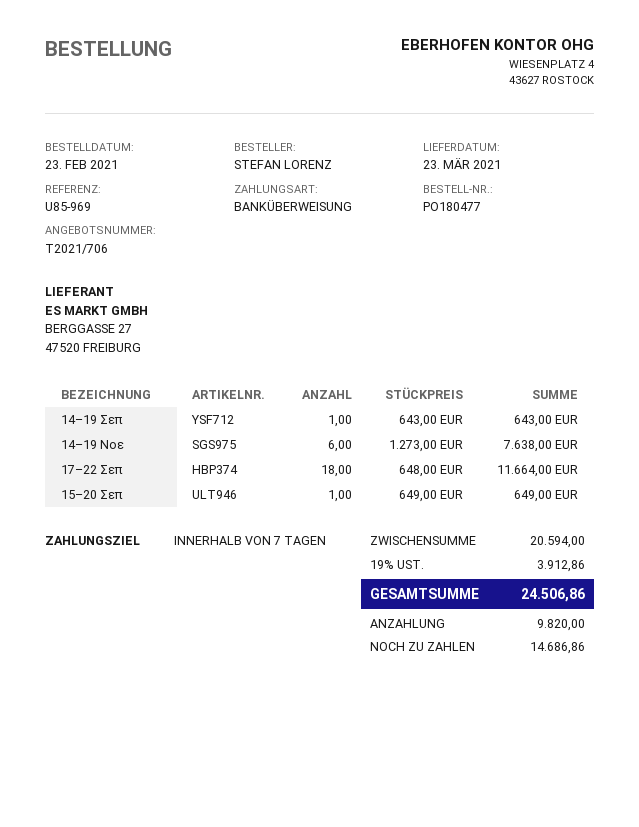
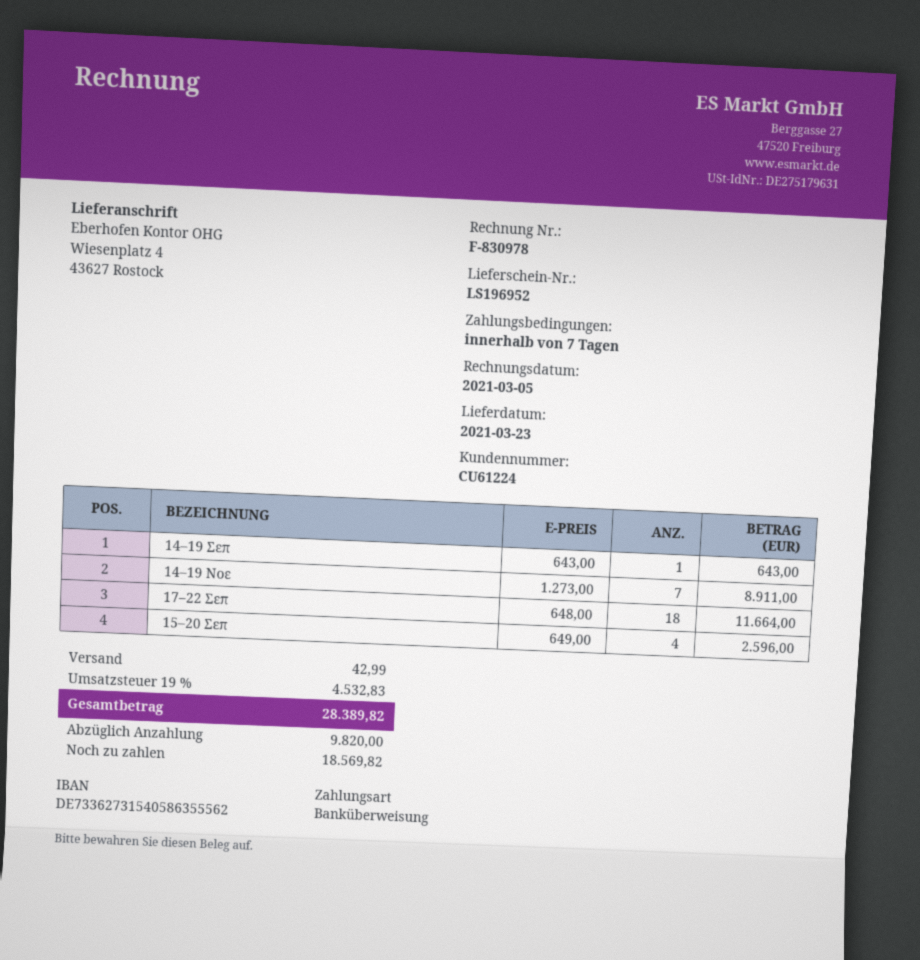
14–19 Νοε: 6 x 1273.00 = 7638.00 -> 7 x 1273.00 = 8911.00
15–20 Σεπ: 1 x 649.00 = 649.00 -> 4 x 649.00 = 2596.00
shipping: none -> 42.99
tax: 19% = 3912.86 -> 19% = 4532.83
total: 24506.86 -> 28389.82
balance: 14686.86 -> 18569.82

